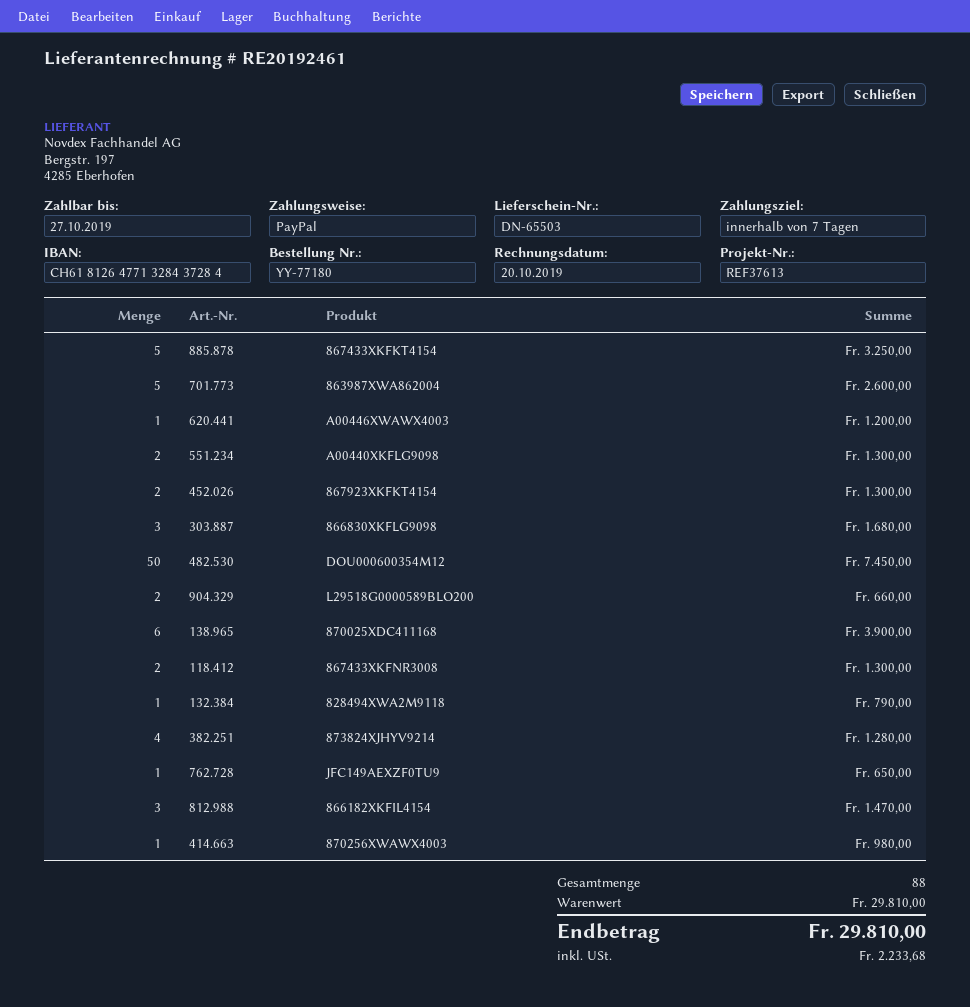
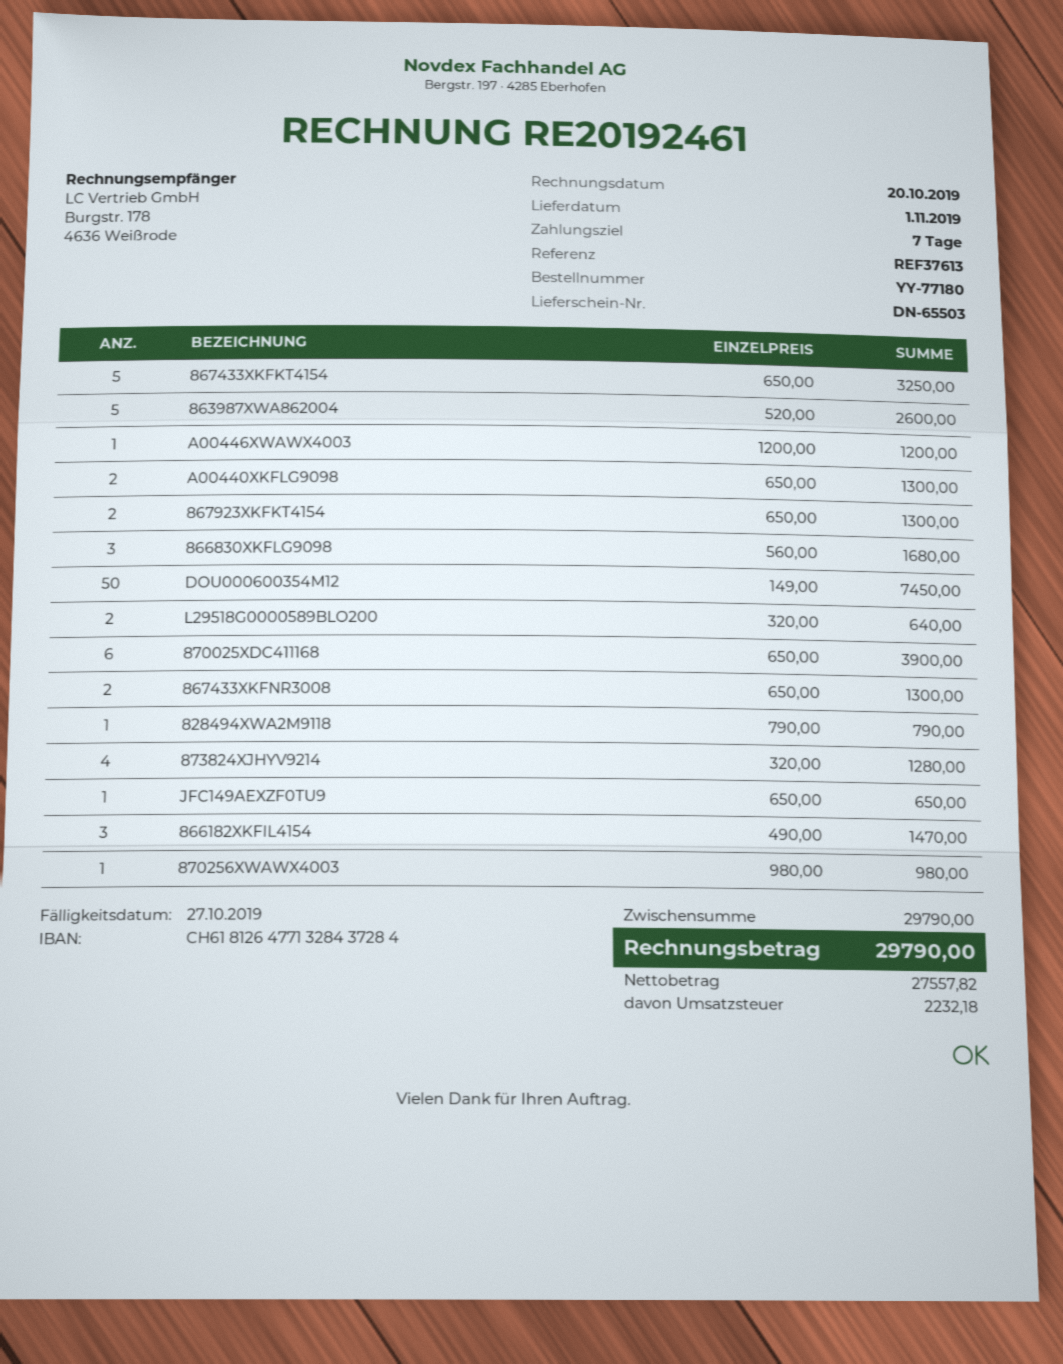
L29518G0000589BLO200: 2 for 660.00 -> 2 for 640.00
subtotal: 29810.00 -> 29790.00
tax: 2233.68 -> 2232.18
total: 29810.00 -> 29790.00

